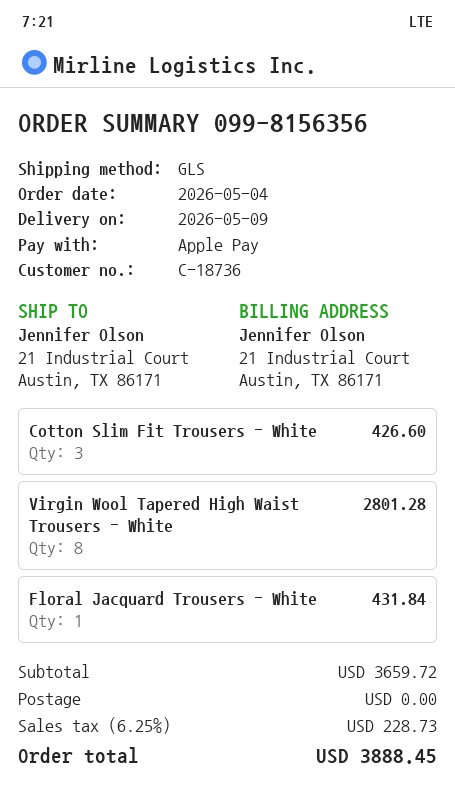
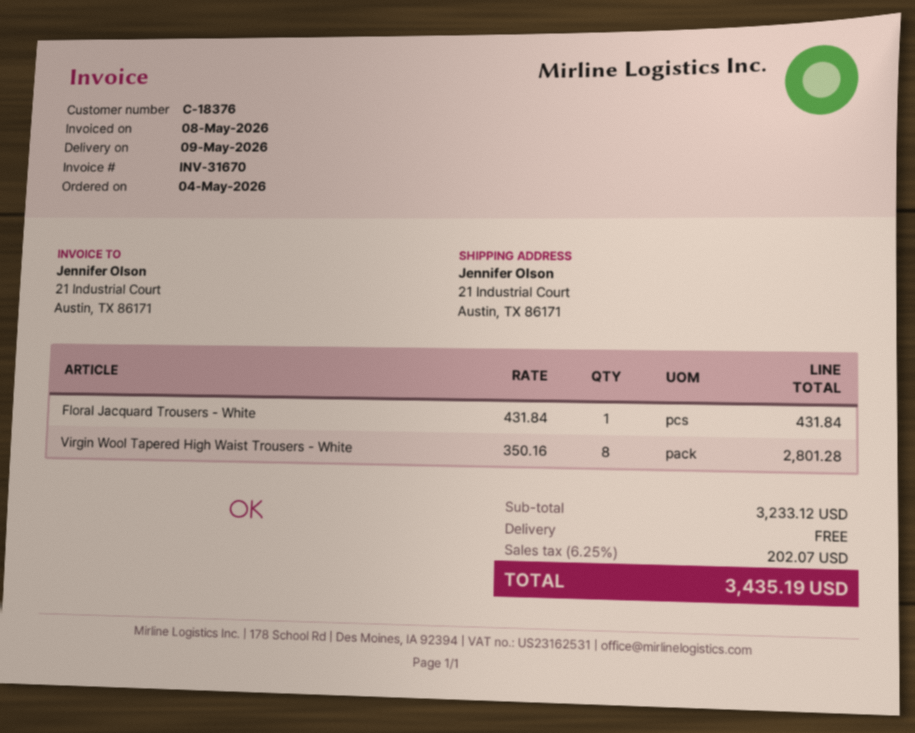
customer number: C-18736 -> C-18376
Cotton Slim Fit Trousers - White: 3 for 426.60 -> none
subtotal: 3659.72 -> 3233.12
tax: 6.25% = 228.73 -> 6.25% = 202.07
total: 3888.45 -> 3435.19

